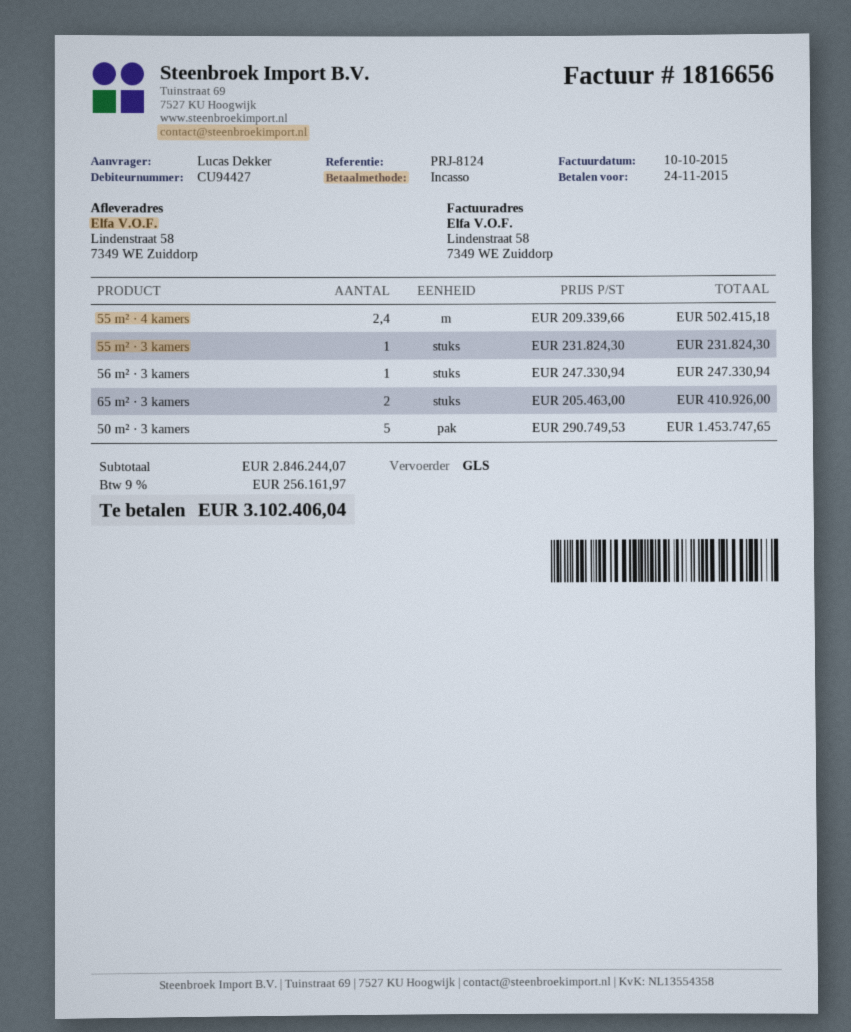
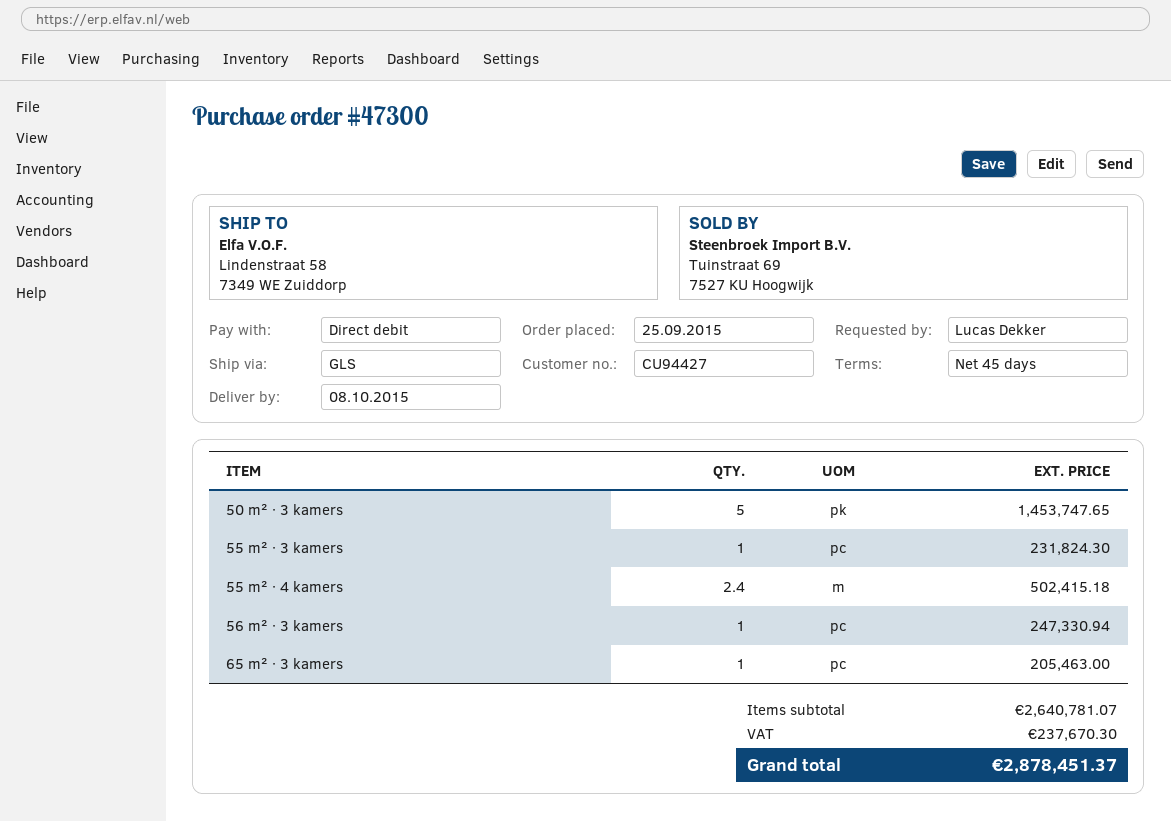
65 m² · 3 kamers: 2 for 410926.00 -> 1 for 205463.00
subtotal: 2846244.07 -> 2640781.07
tax: 256161.97 -> 237670.30
total: 3102406.04 -> 2878451.37

